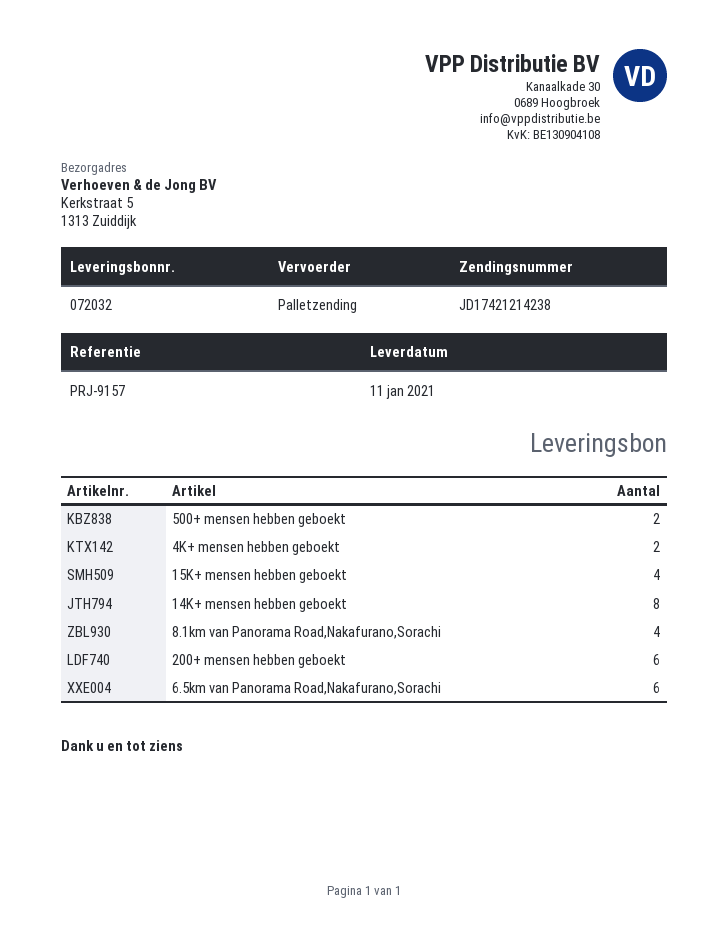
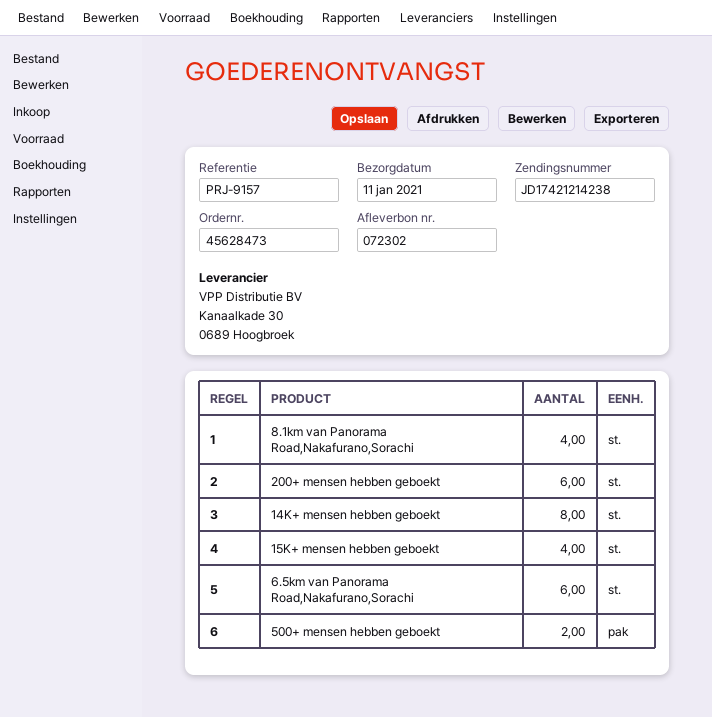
delivery note number: 072032 -> 072302
4K+ mensen hebben geboekt: 2 -> none

